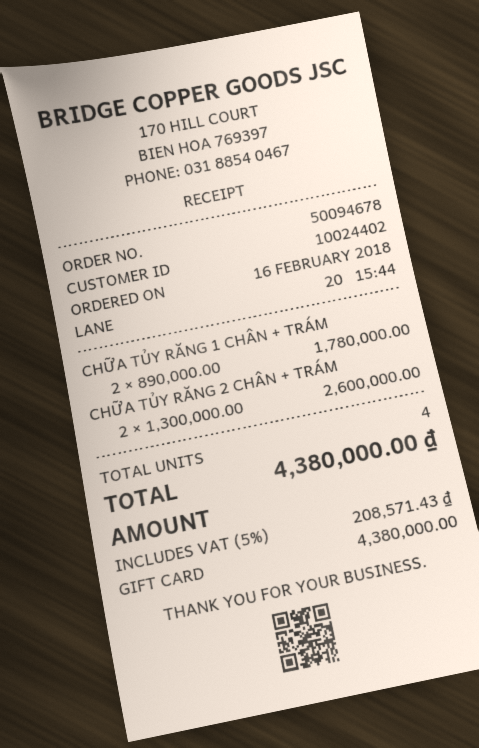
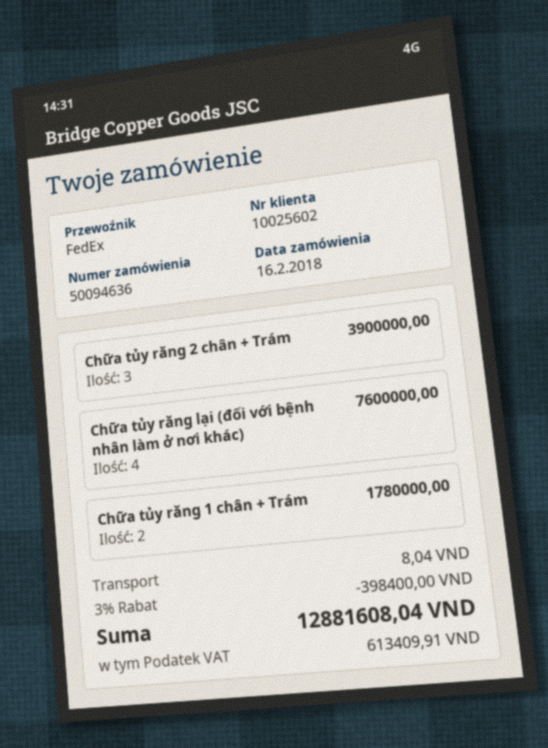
order number: 50094678 -> 50094636
customer number: 10024402 -> 10025602
CHỮA TỦY RĂNG 2 CHÂN + TRÁM: 2 for 2600000.00 -> 3 for 3900000.00
Chữa tủy răng lại (đối với bệnh nhân làm ở nơi khác): none -> 4 for 7600000.00
discount: none -> 3% = 398400.00
shipping: none -> 8.04
tax: 208571.43 -> 613409.91
total: 4380000.00 -> 12881608.04

